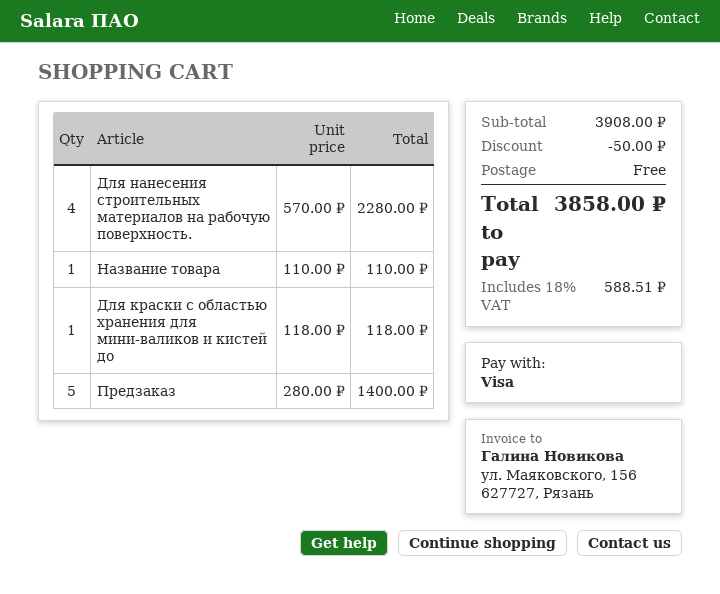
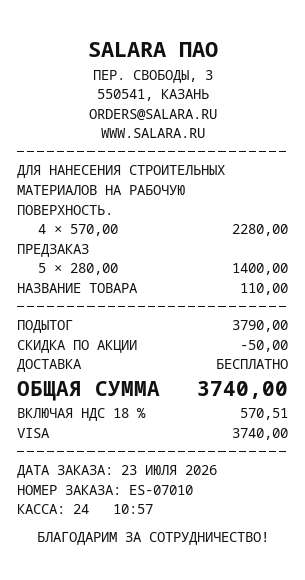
Для краски с областью хранения для мини-валиков и кистей до: 1 x 118.00 = 118.00 -> none
subtotal: 3908.00 -> 3790.00
tax: 18% = 588.51 -> 18% = 570.51
total: 3858.00 -> 3740.00

